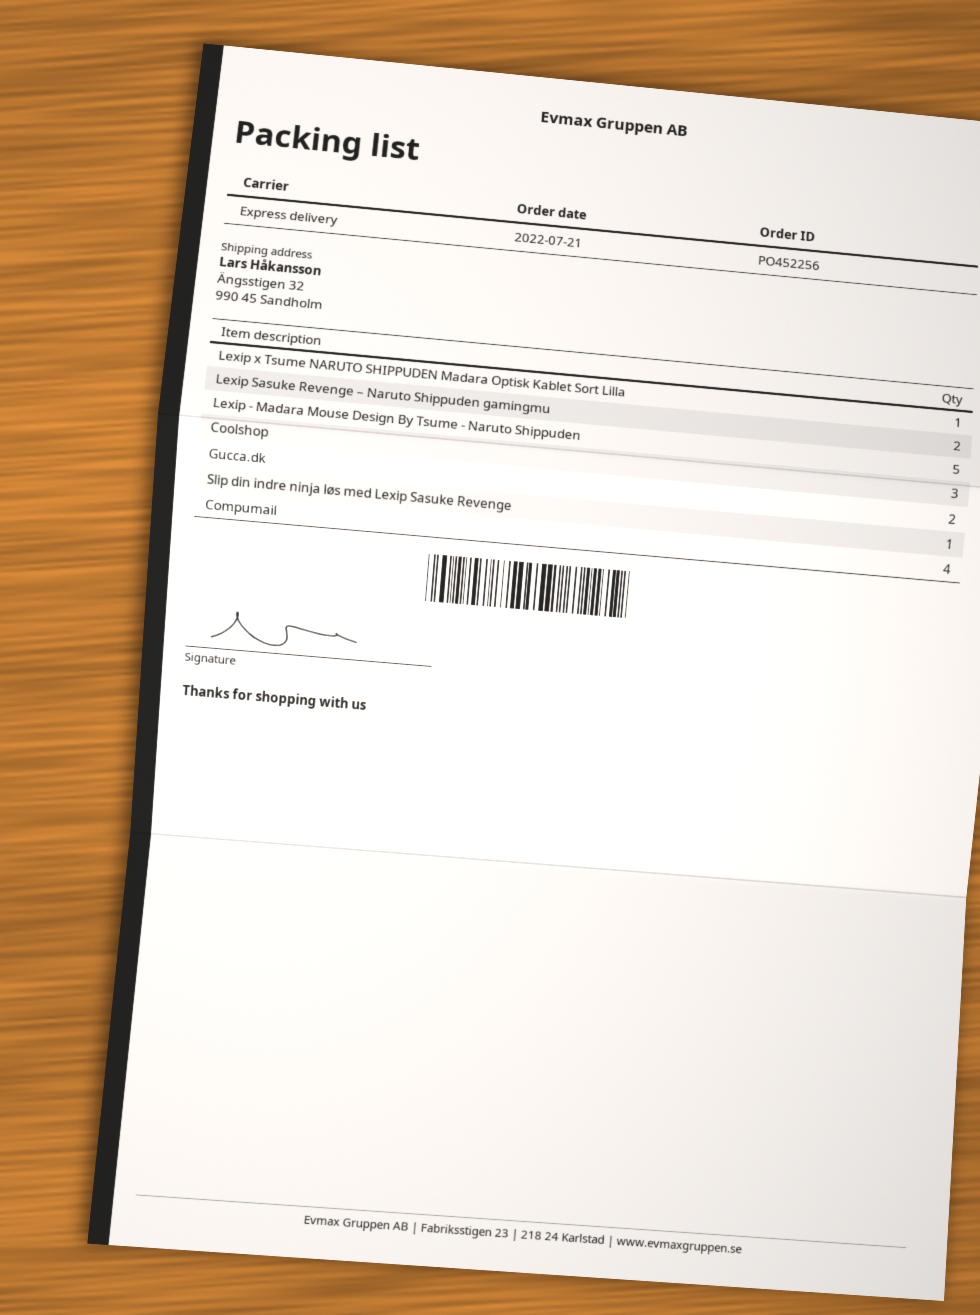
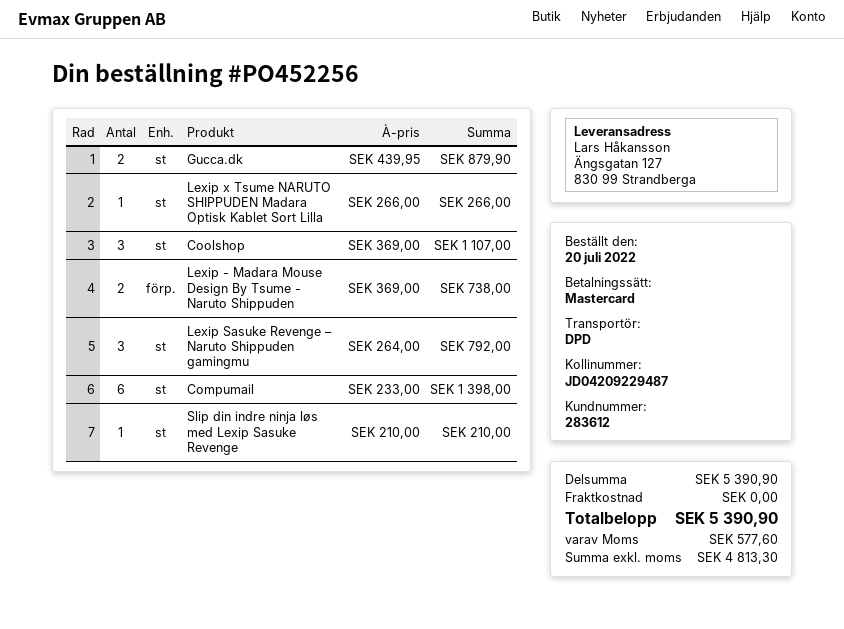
order date: 2022-07-21 -> 2022-07-20
shipping method: express -> DPD
ship to: Ängsstigen 32, 990 45 Sandholm -> Ängsgatan 127, 830 99 Strandberga
Lexip Sasuke Revenge – Naruto Shippuden gamingmu: 2 -> 3
Lexip - Madara Mouse Design By Tsume - Naruto Shippuden: 5 -> 2
Compumail: 4 -> 6

